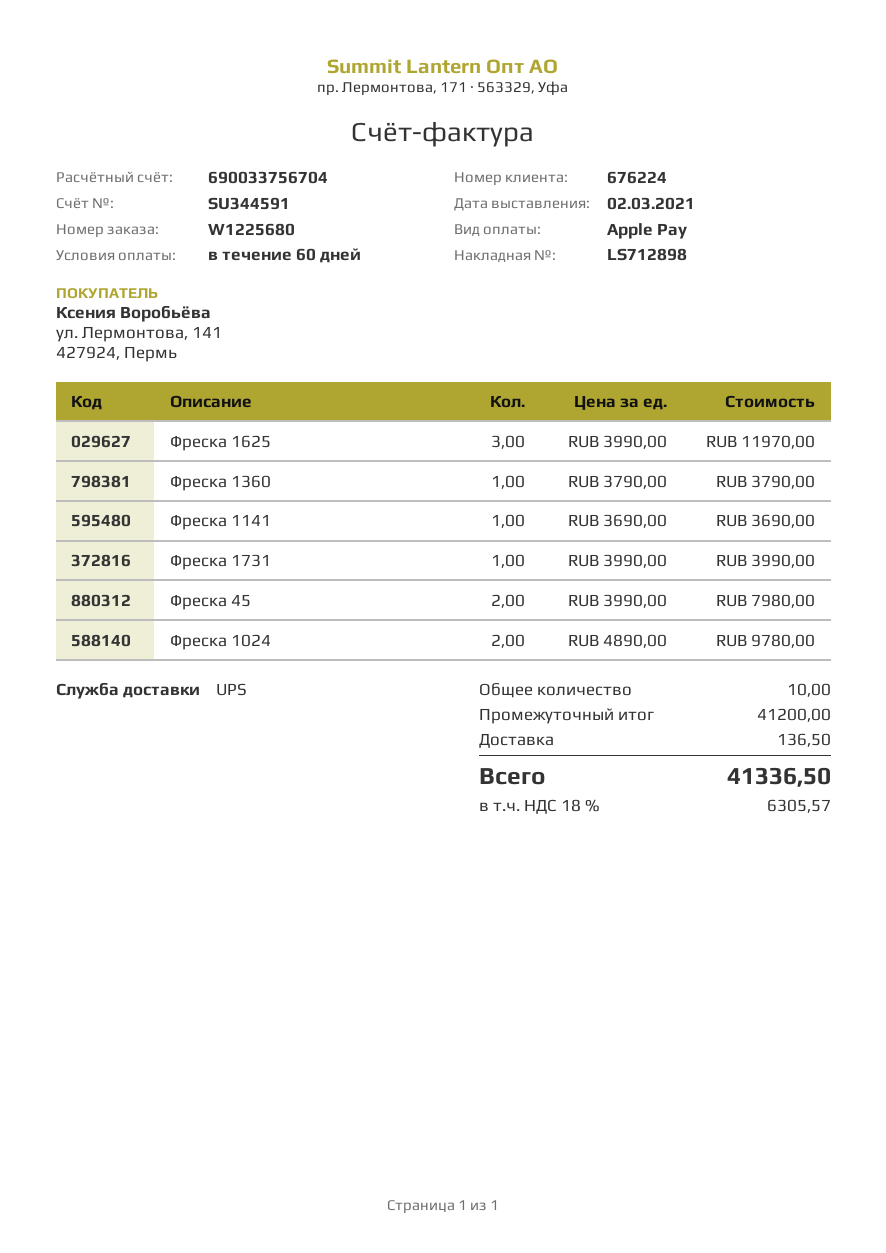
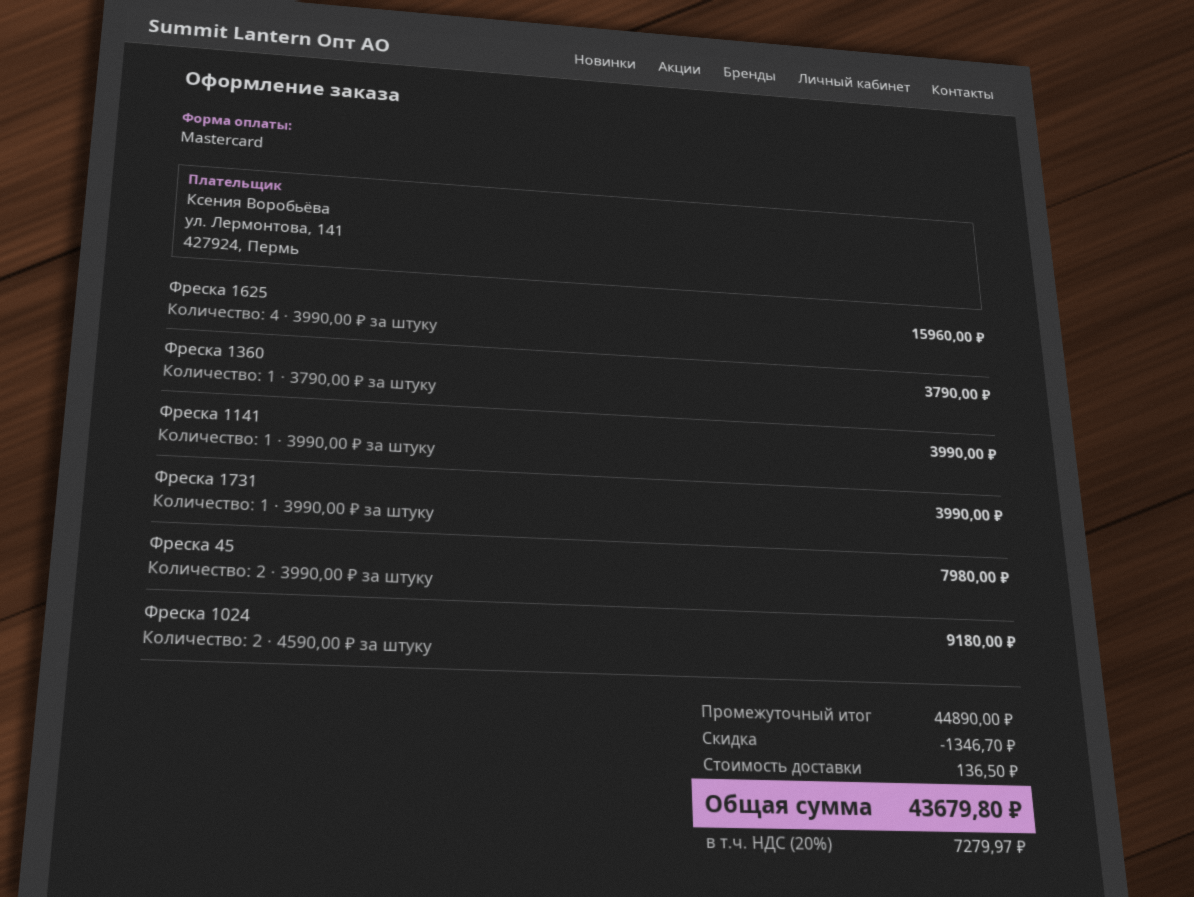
payment method: Apple Pay -> Mastercard
Фреска 1625: 3 x 3990.00 = 11970.00 -> 4 x 3990.00 = 15960.00
Фреска 1141: 1 x 3690.00 = 3690.00 -> 1 x 3990.00 = 3990.00
Фреска 1024: 2 x 4890.00 = 9780.00 -> 2 x 4590.00 = 9180.00
subtotal: 41200.00 -> 44890.00
discount: none -> 1346.70
tax: 18% = 6305.57 -> 20% = 7279.97
total: 41336.50 -> 43679.80

